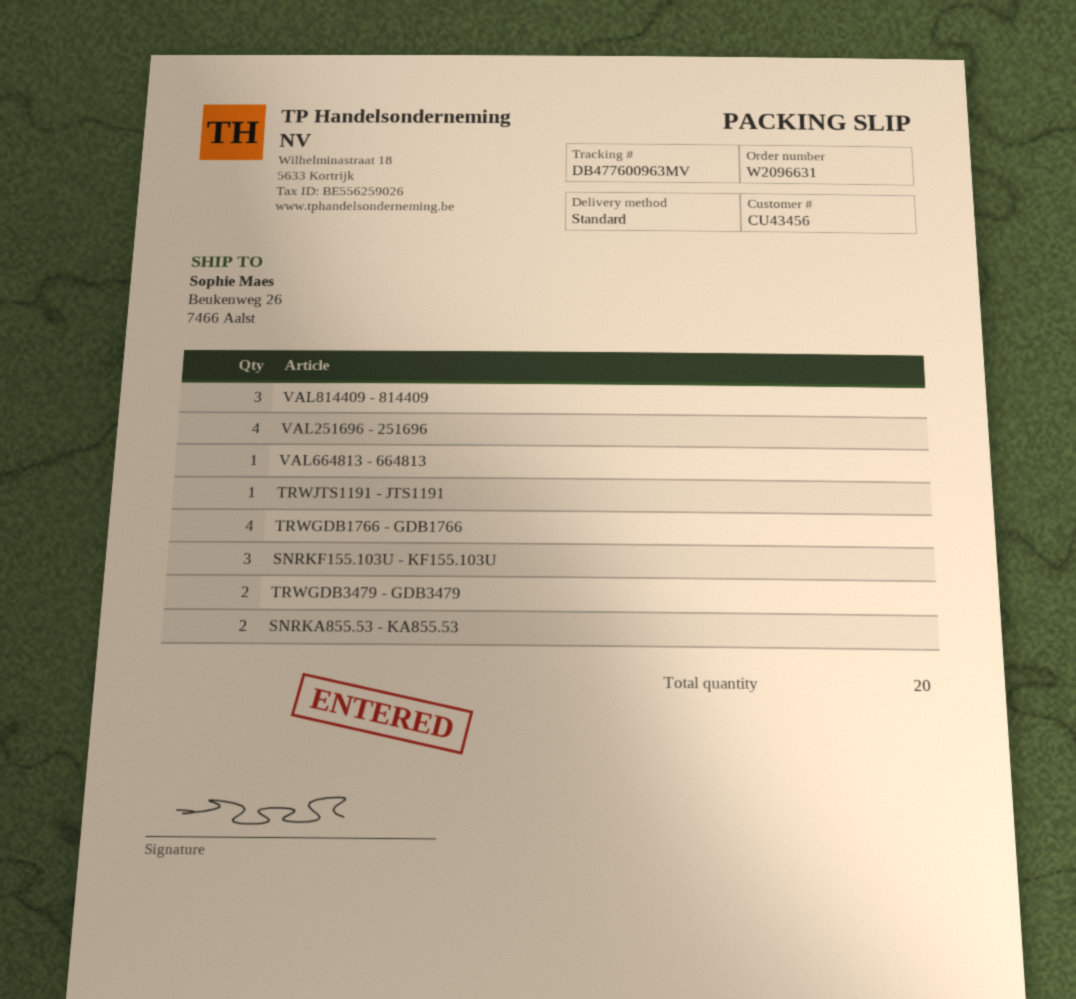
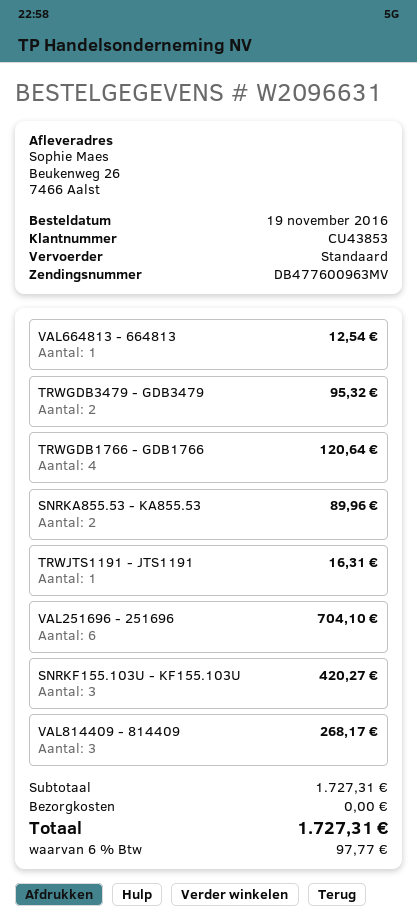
customer number: CU43456 -> CU43853
VAL251696 - 251696: 4 -> 6

